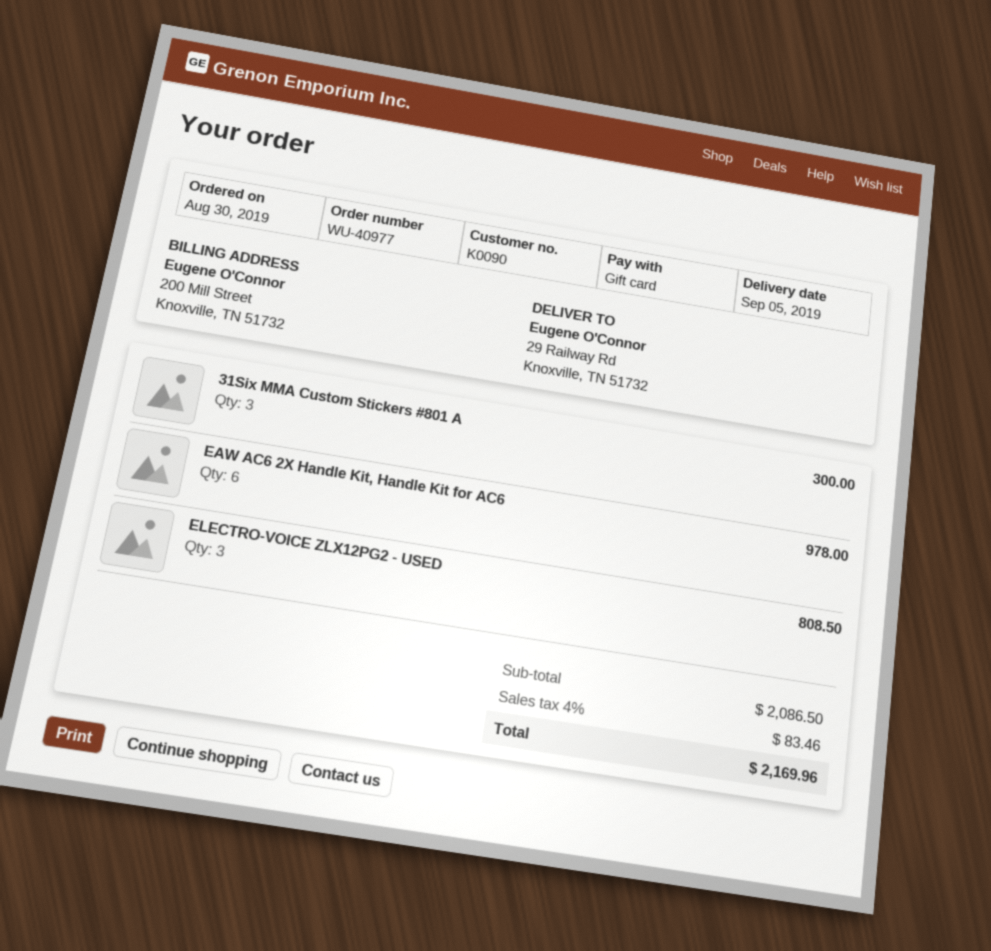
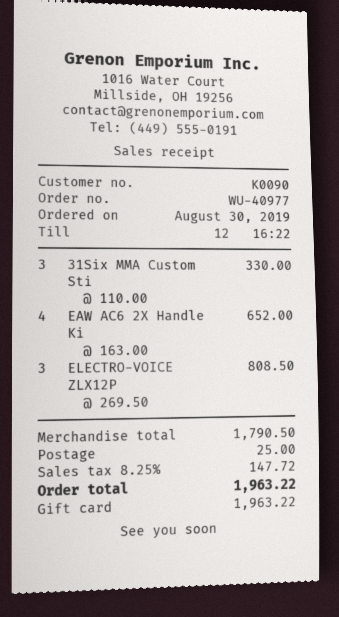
31Six MMA Custom Stickers #801 A: 3 for 300.00 -> 3 for 330.00
EAW AC6 2X Handle Kit, Handle Kit for AC6: 6 for 978.00 -> 4 for 652.00
subtotal: 2086.50 -> 1790.50
shipping: none -> 25.00
tax: 4% = 83.46 -> 8.25% = 147.72
total: 2169.96 -> 1963.22

